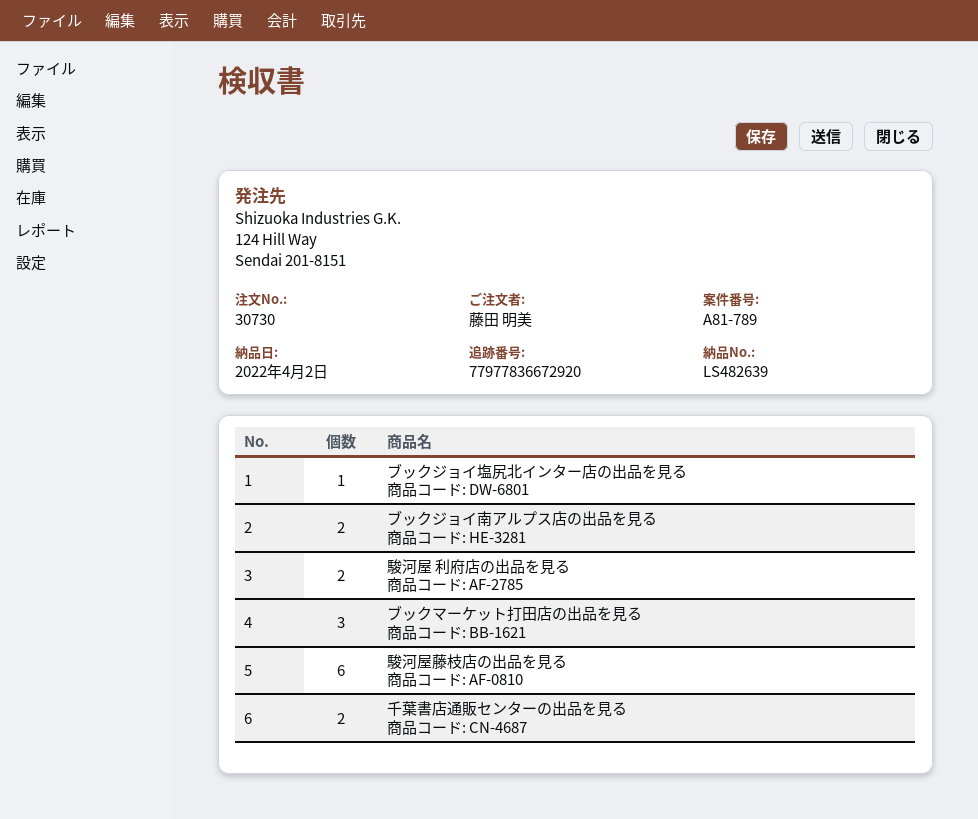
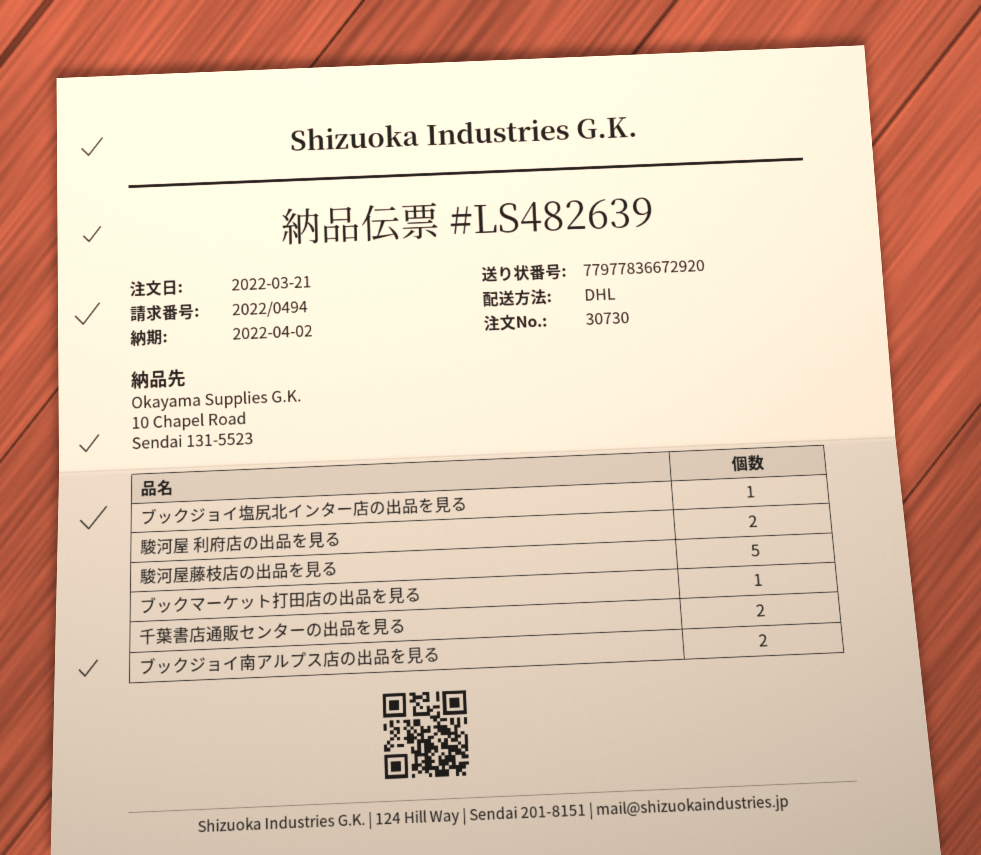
ブックマーケット打田店の出品を見る: 3 -> 1
駿河屋藤枝店の出品を見る: 6 -> 5

